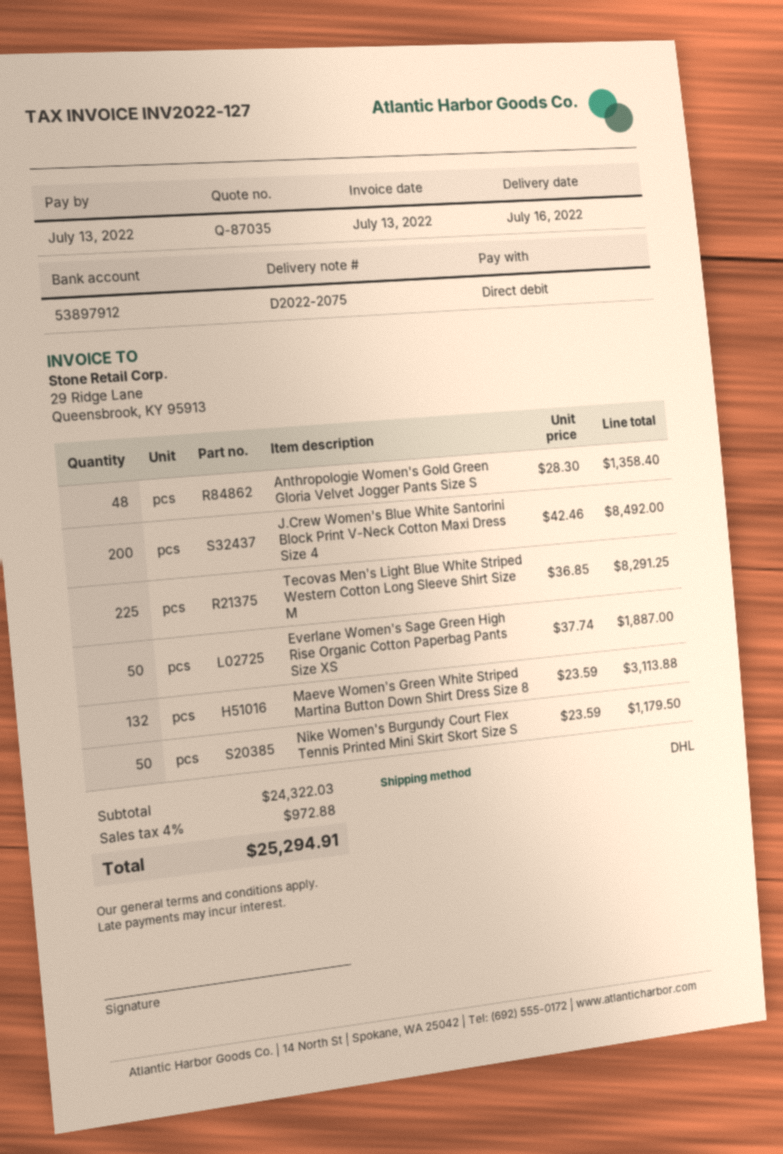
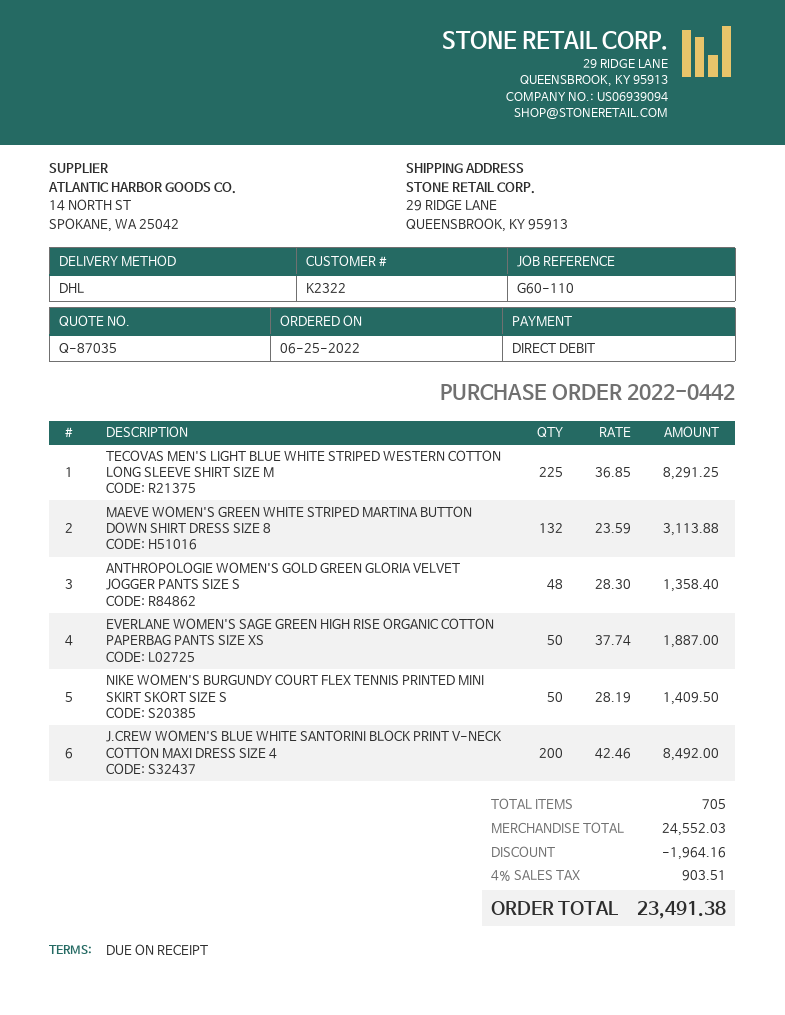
Nike Women's Burgundy Court Flex Tennis Printed Mini Skirt Skort Size S: 50 x 23.59 = 1179.50 -> 50 x 28.19 = 1409.50
subtotal: 24322.03 -> 24552.03
discount: none -> 1964.16
tax: 4% = 972.88 -> 4% = 903.51
total: 25294.91 -> 23491.38

